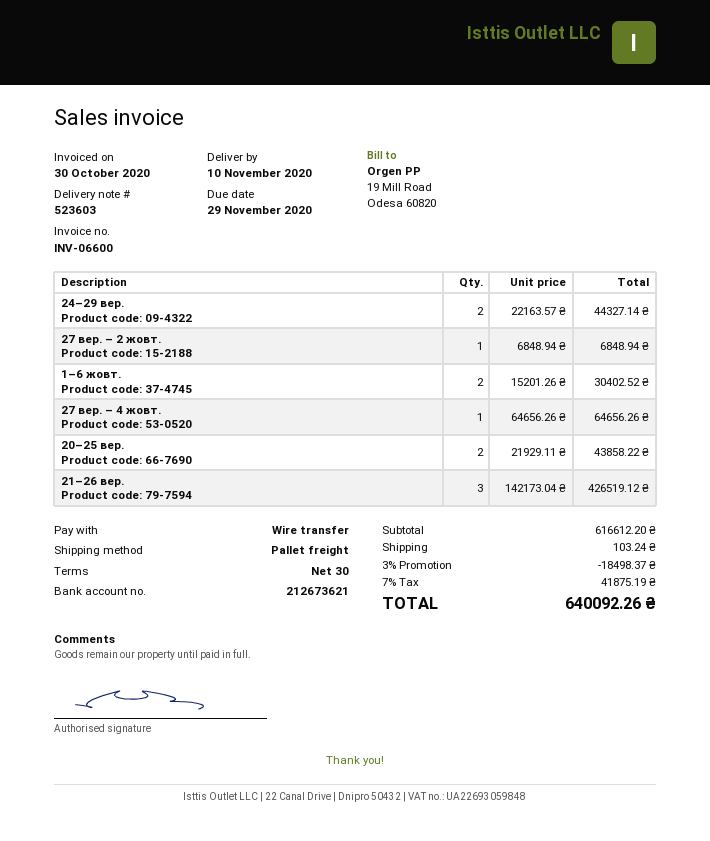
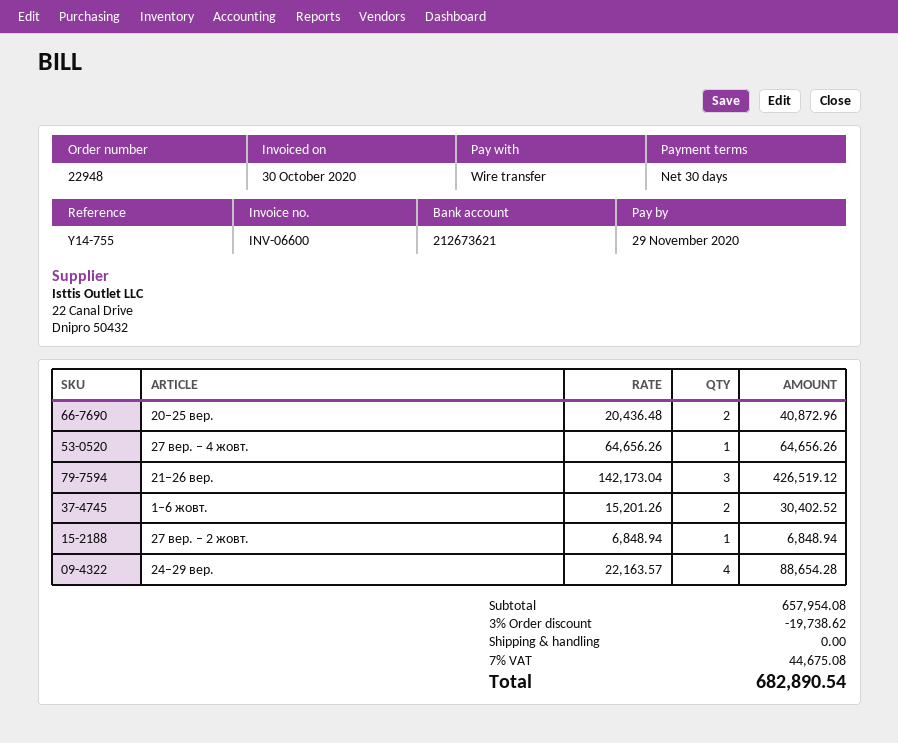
24–29 вер.: 2 x 22163.57 = 44327.14 -> 4 x 22163.57 = 88654.28
20–25 вер.: 2 x 21929.11 = 43858.22 -> 2 x 20436.48 = 40872.96
subtotal: 616612.20 -> 657954.08
discount: 3% = 18498.37 -> 3% = 19738.62
shipping: 103.24 -> 0.00
tax: 7% = 41875.19 -> 7% = 44675.08
total: 640092.26 -> 682890.54

